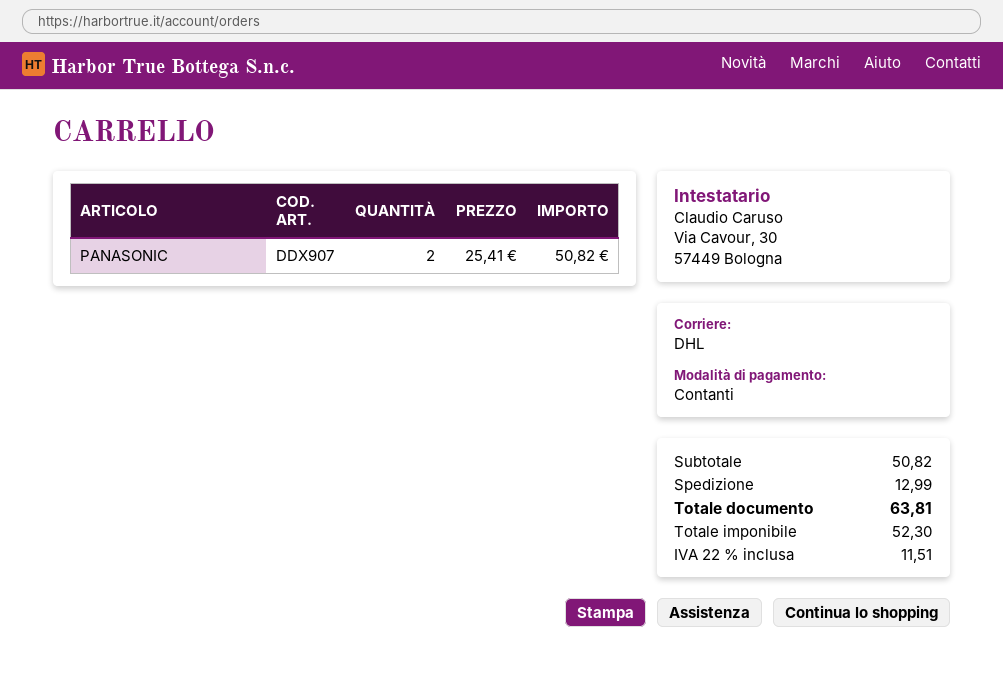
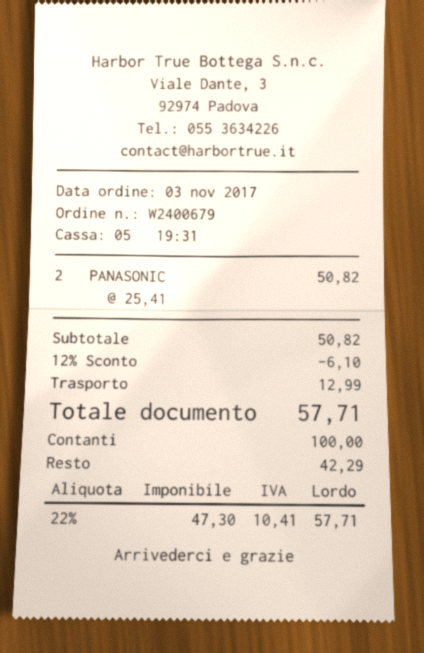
discount: none -> 12% = 6.10
net: 52.30 -> 47.30
tax: 22% = 11.51 -> 22% = 10.41
total: 63.81 -> 57.71

